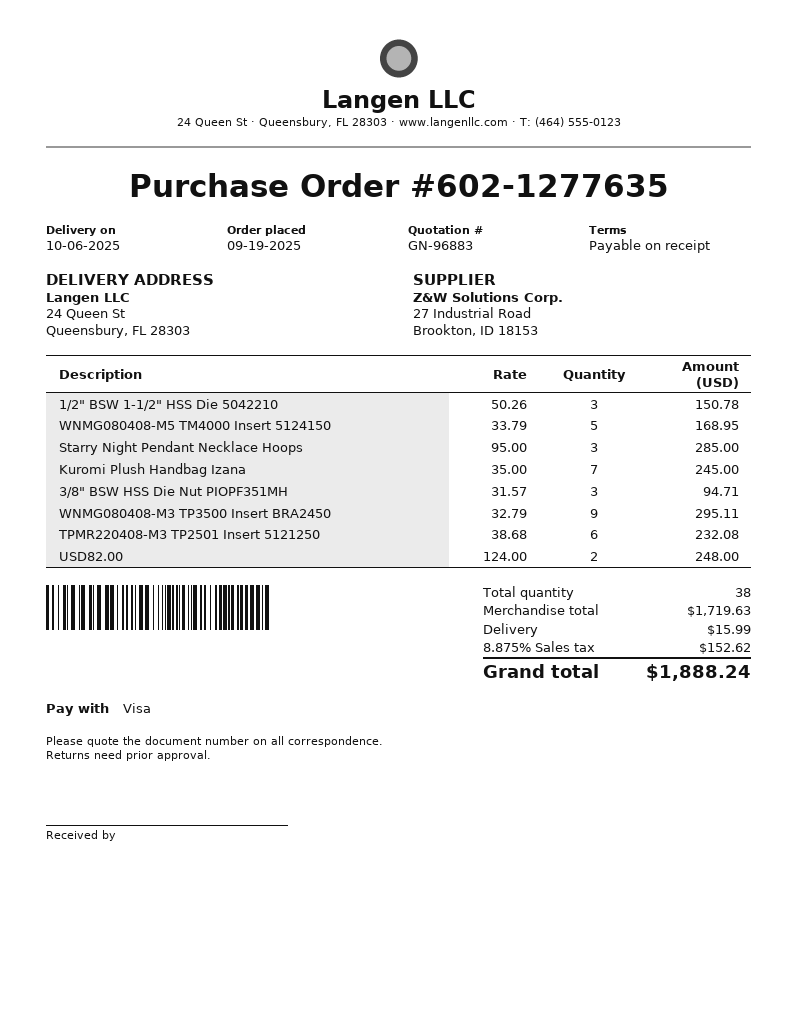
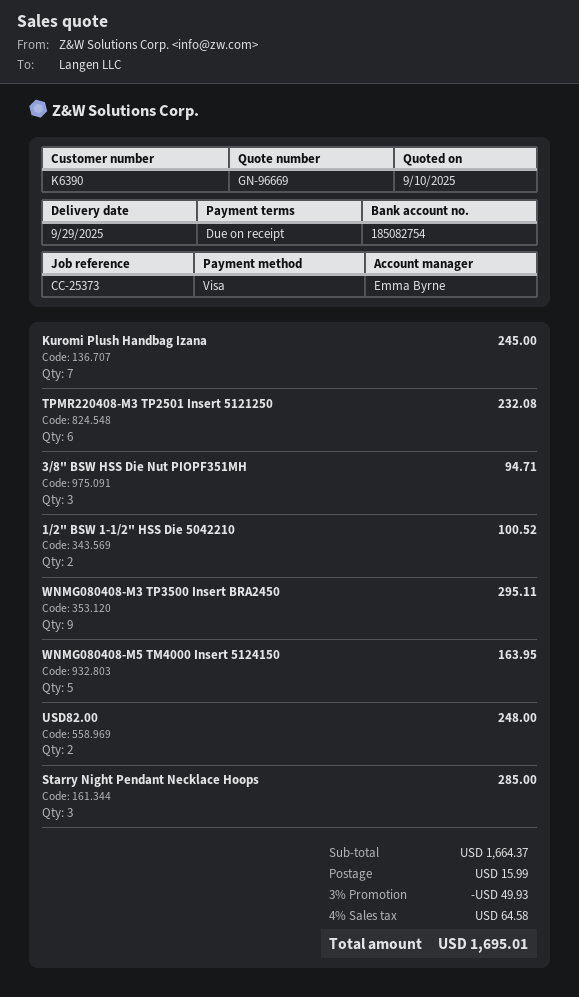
quote number: GN-96883 -> GN-96669
delivery date: 2025-10-06 -> 2025-09-29
1/2" BSW 1-1/2" HSS Die 5042210: 3 for 150.78 -> 2 for 100.52
WNMG080408-M5 TM4000 Insert 5124150: 5 for 168.95 -> 5 for 163.95
subtotal: 1719.63 -> 1664.37
discount: none -> 3% = 49.93
tax: 8.875% = 152.62 -> 4% = 64.58
total: 1888.24 -> 1695.01

